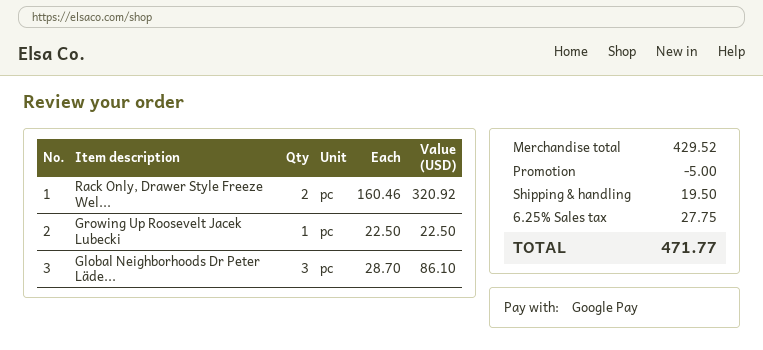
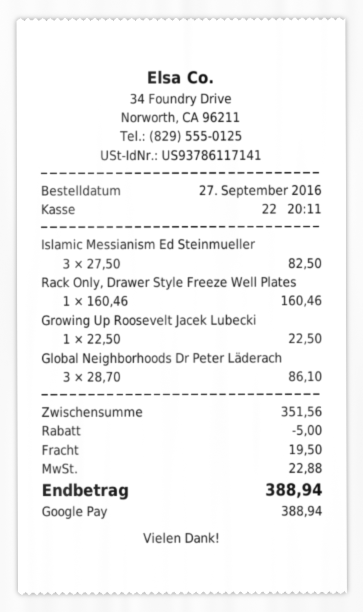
Rack Only, Drawer Style Freeze Wel...: 2 x 160.46 = 320.92 -> 1 x 160.46 = 160.46
Islamic Messianism Ed Steinmueller: none -> 3 x 27.50 = 82.50
subtotal: 429.52 -> 351.56
tax: 27.75 -> 22.88
total: 471.77 -> 388.94

